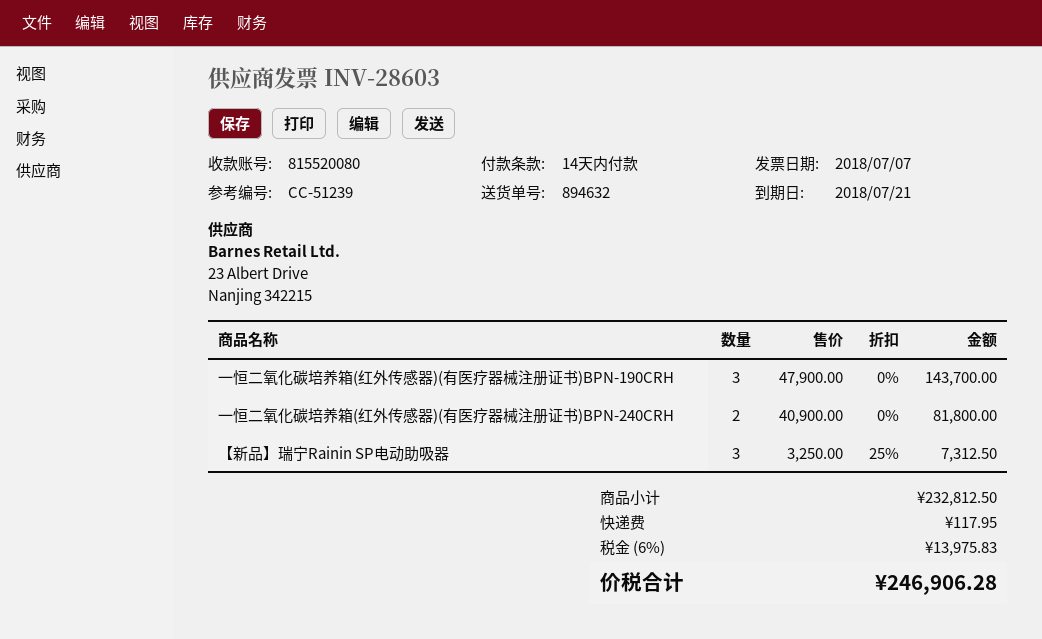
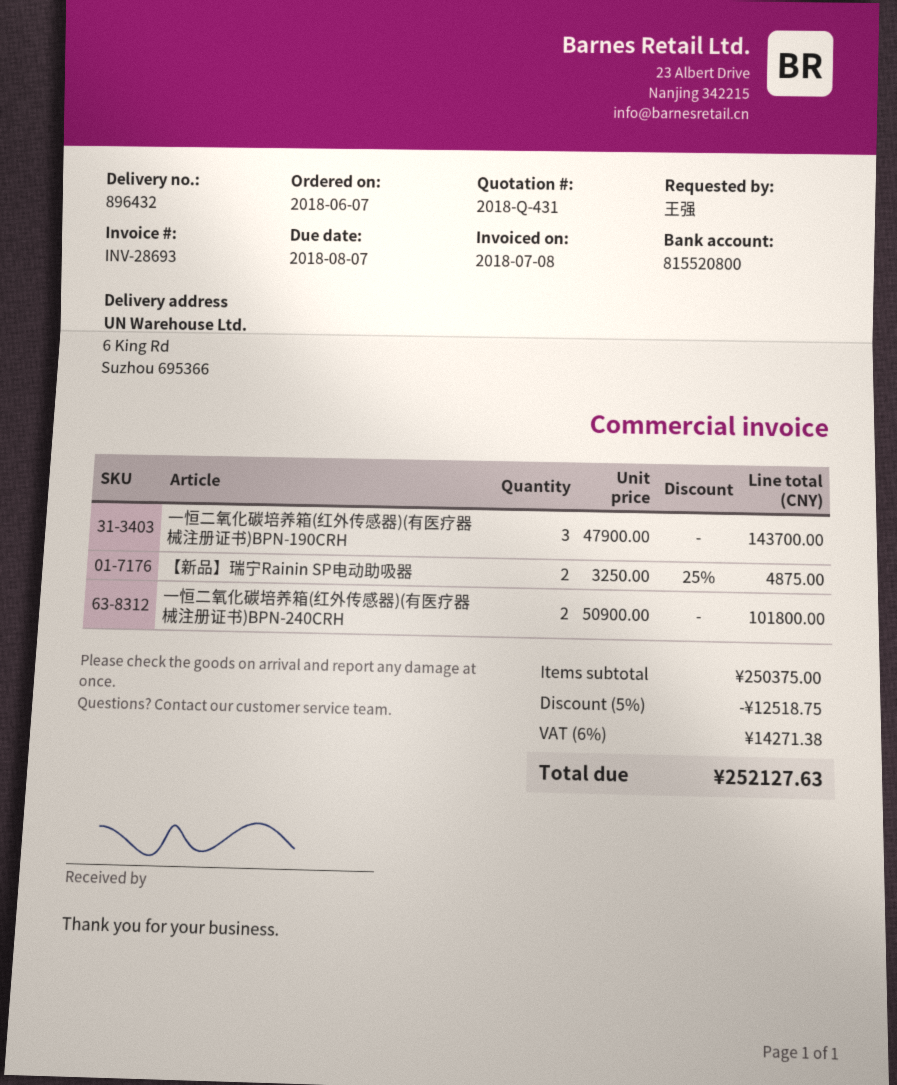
delivery note number: 894632 -> 896432
invoice number: INV-28603 -> INV-28693
invoice date: 2018-07-07 -> 2018-07-08
due date: 2018-07-21 -> 2018-08-07
bank account: 815520080 -> 815520800
一恒二氧化碳培养箱(红外传感器)(有医疗器械注册证书)BPN-240CRH: 2 x 40900.00 = 81800.00 -> 2 x 50900.00 = 101800.00
【新品】瑞宁Rainin SP电动助吸器: 3 x 3250.00 - 25% = 7312.50 -> 2 x 3250.00 - 25% = 4875.00
subtotal: 232812.50 -> 250375.00
discount: none -> 5% = 12518.75
shipping: 117.95 -> none
tax: 6% = 13975.83 -> 6% = 14271.38
total: 246906.28 -> 252127.63

